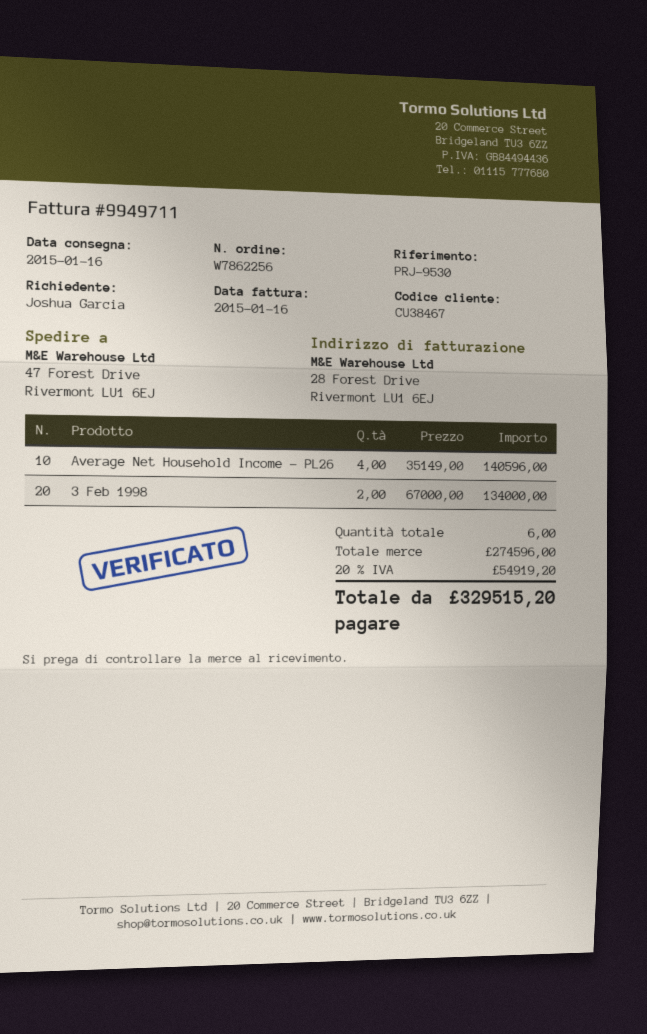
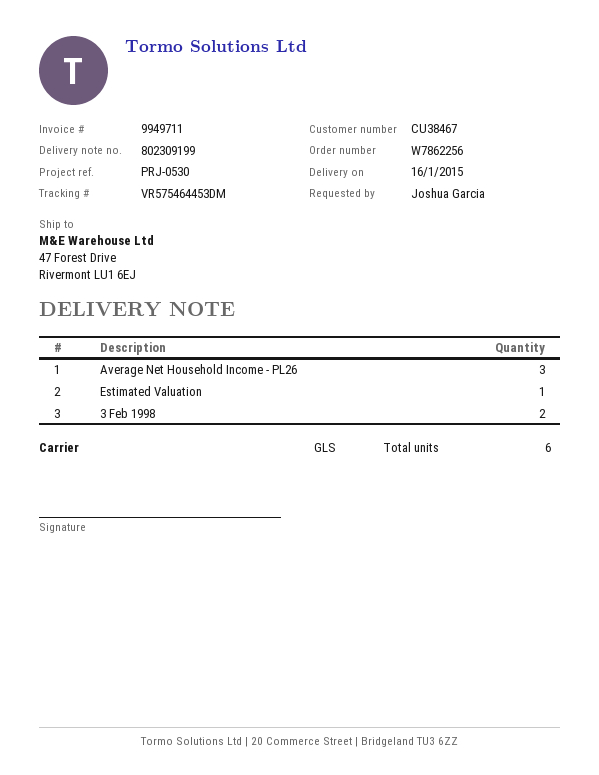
reference: PRJ-9530 -> PRJ-0530
Average Net Household Income - PL26: 4 -> 3
Estimated Valuation: none -> 1

